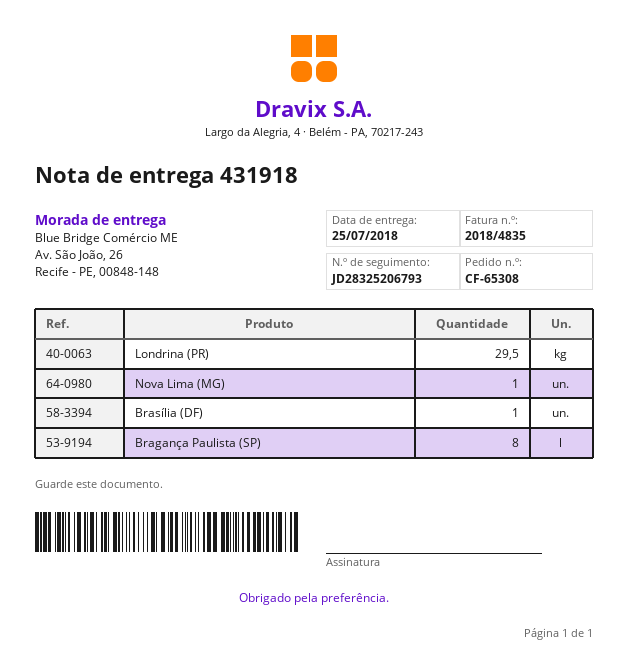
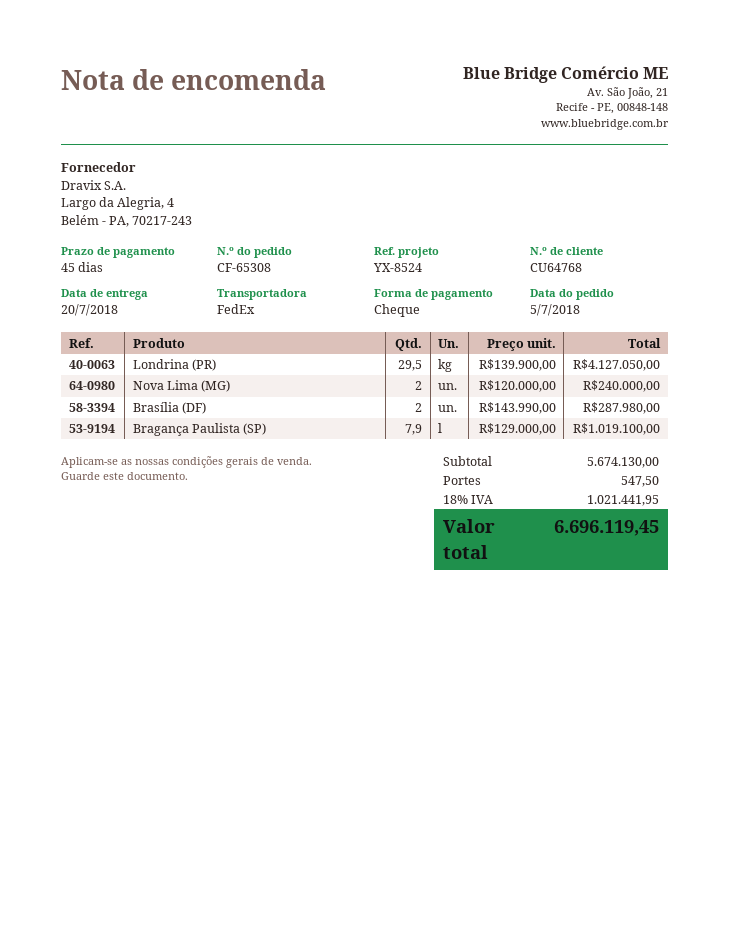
delivery date: 2018-07-25 -> 2018-07-20
Nova Lima (MG): 1 -> 2
Brasília (DF): 1 -> 2
Bragança Paulista (SP): 8 -> 7.9

